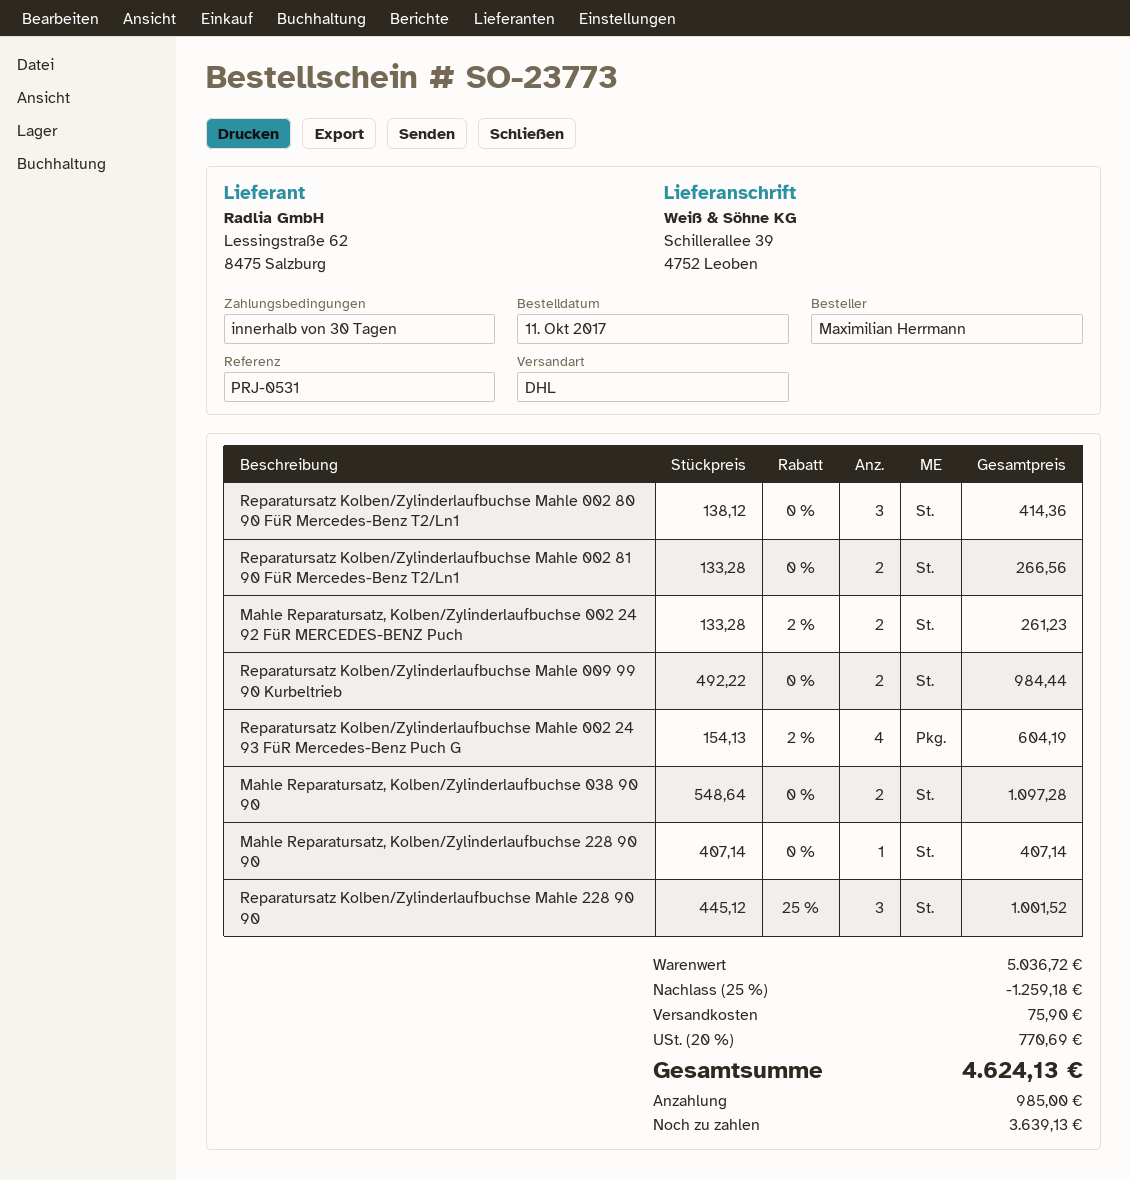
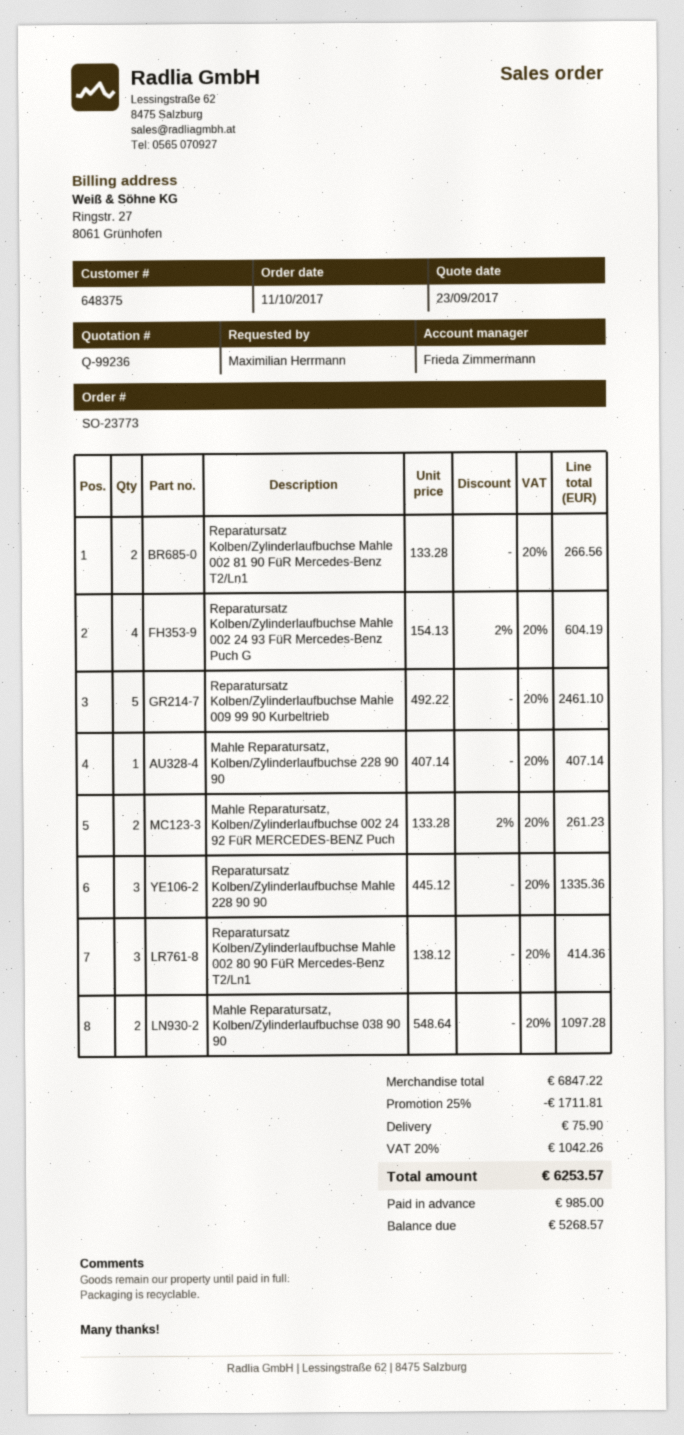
Reparatursatz Kolben/Zylinderlaufbuchse Mahle 009 99 90 Kurbeltrieb: 2 x 492.22 = 984.44 -> 5 x 492.22 = 2461.10
Reparatursatz Kolben/Zylinderlaufbuchse Mahle 228 90 90: 3 x 445.12 - 25% = 1001.52 -> 3 x 445.12 = 1335.36
subtotal: 5036.72 -> 6847.22
discount: 25% = 1259.18 -> 25% = 1711.81
tax: 20% = 770.69 -> 20% = 1042.26
total: 4624.13 -> 6253.57
balance: 3639.13 -> 5268.57

